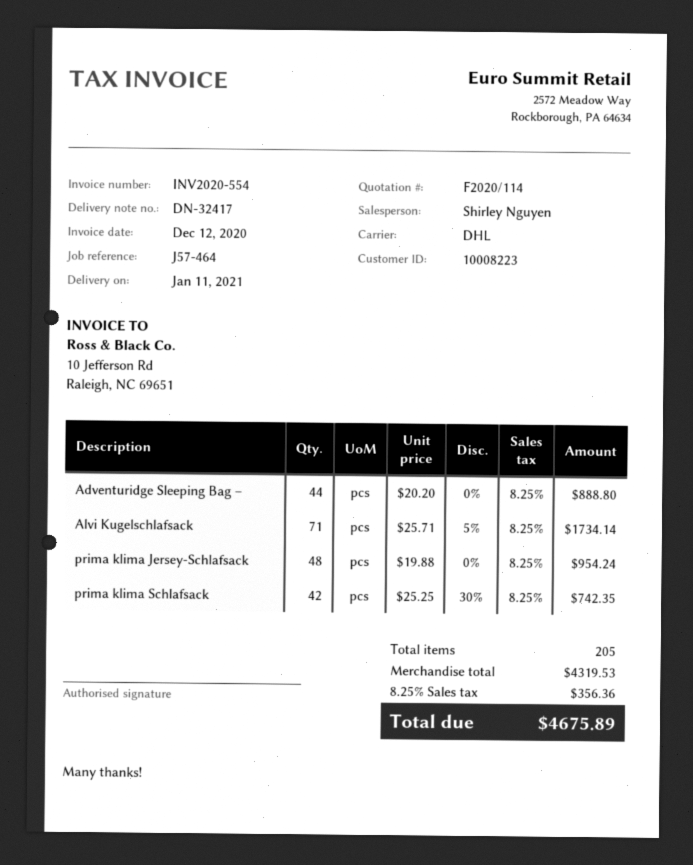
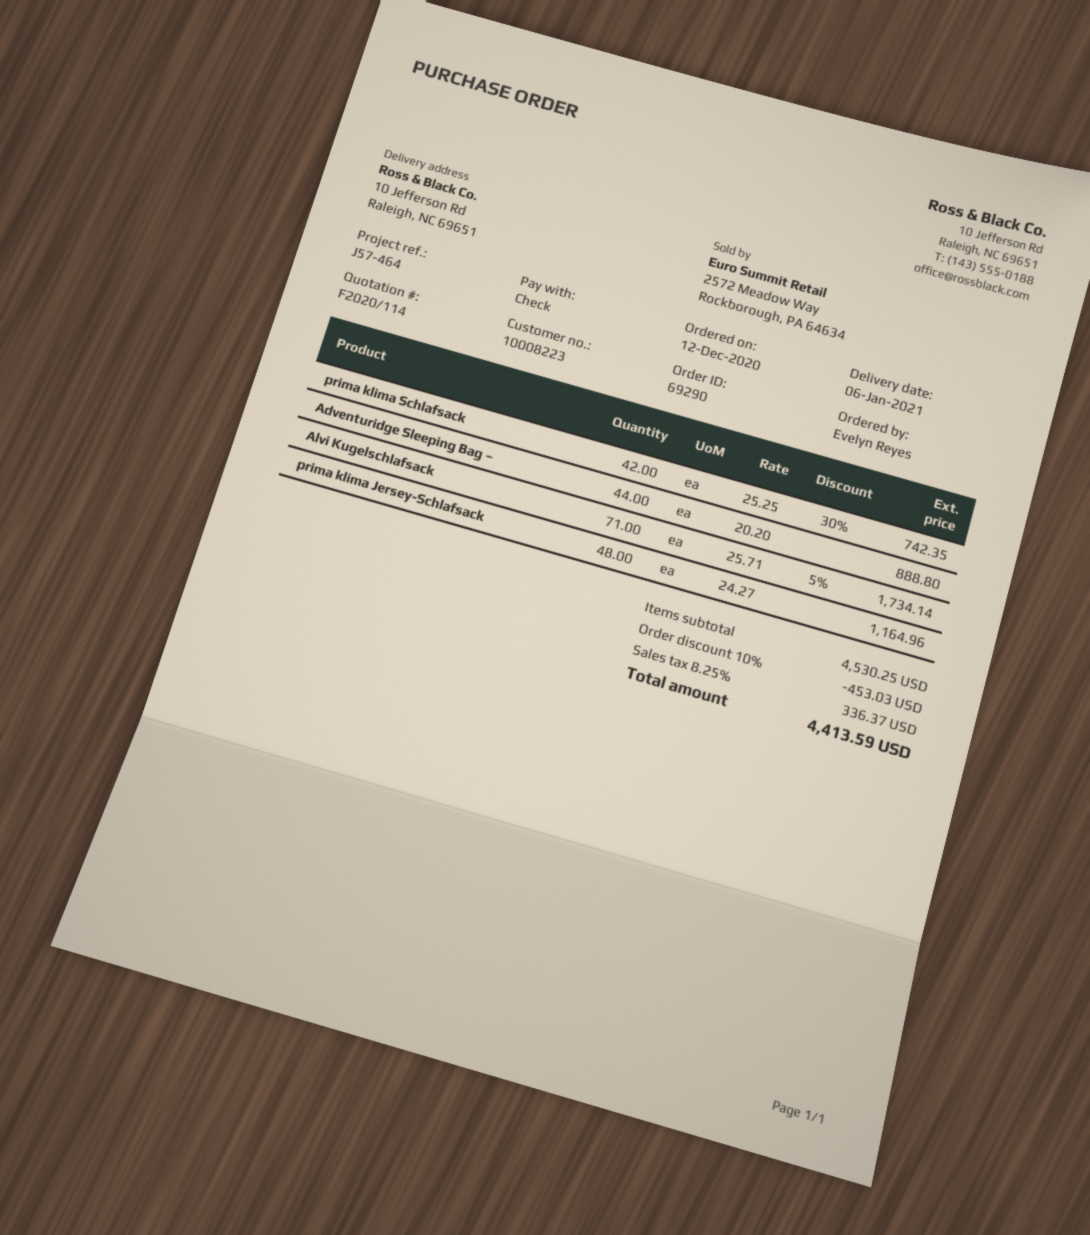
delivery date: 2021-01-11 -> 2021-01-06
prima klima Jersey-Schlafsack: 48 x 19.88 = 954.24 -> 48 x 24.27 = 1164.96
subtotal: 4319.53 -> 4530.25
discount: none -> 10% = 453.03
tax: 8.25% = 356.36 -> 8.25% = 336.37
total: 4675.89 -> 4413.59

